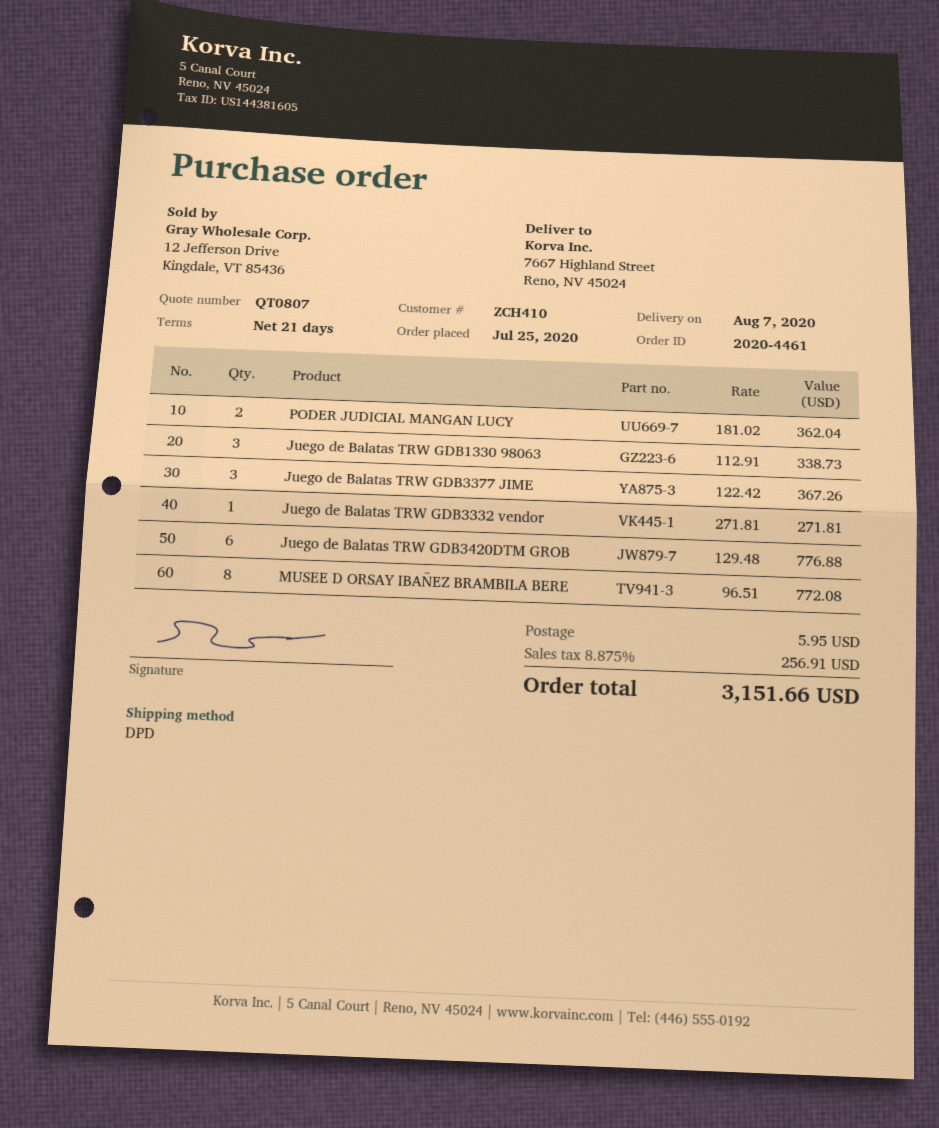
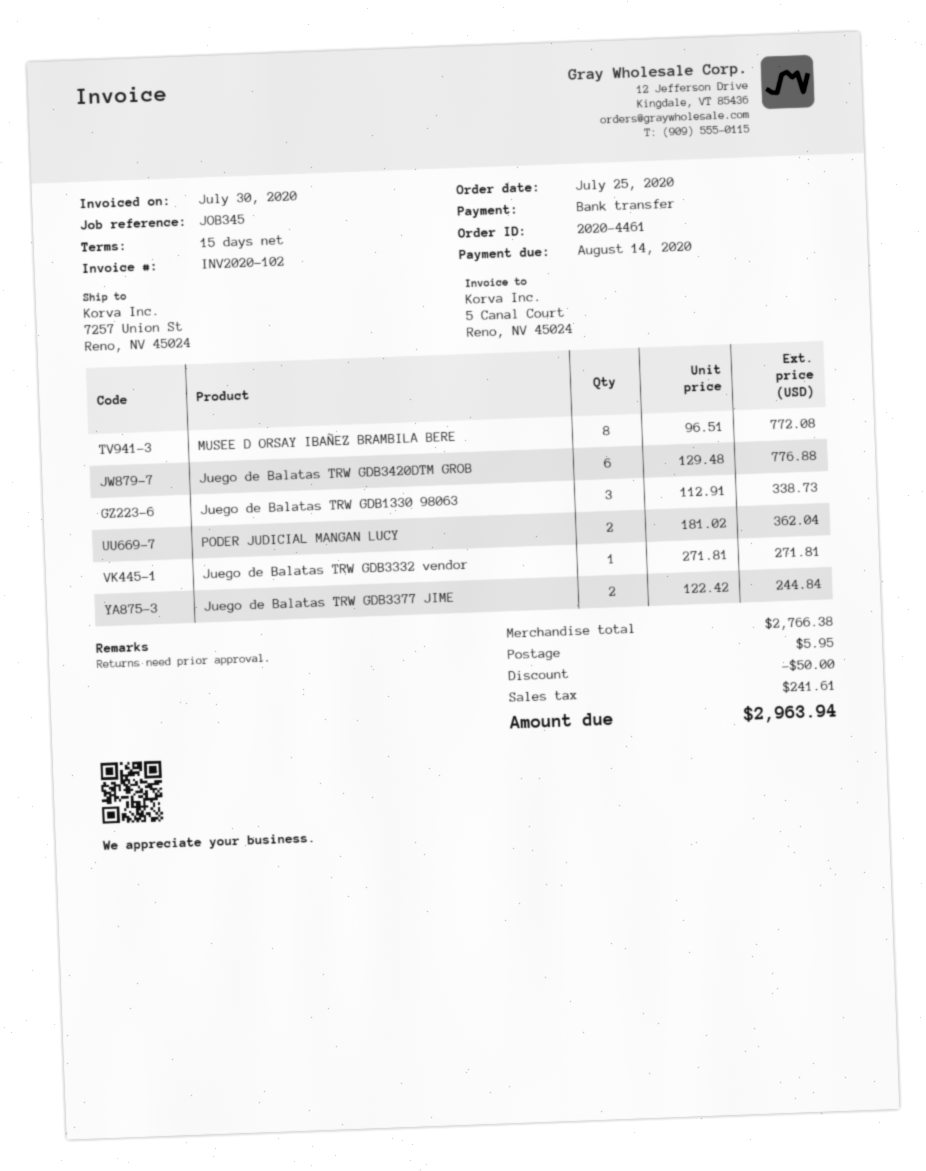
payment terms: 21 days -> 15 days
ship to: 7667 Highland Street, Reno, NV 45024 -> 7257 Union St, Reno, NV 45024
Juego de Balatas TRW GDB3377 JIME: 3 x 122.42 = 367.26 -> 2 x 122.42 = 244.84
discount: none -> 50.00
tax: 256.91 -> 241.61
total: 3151.66 -> 2963.94

